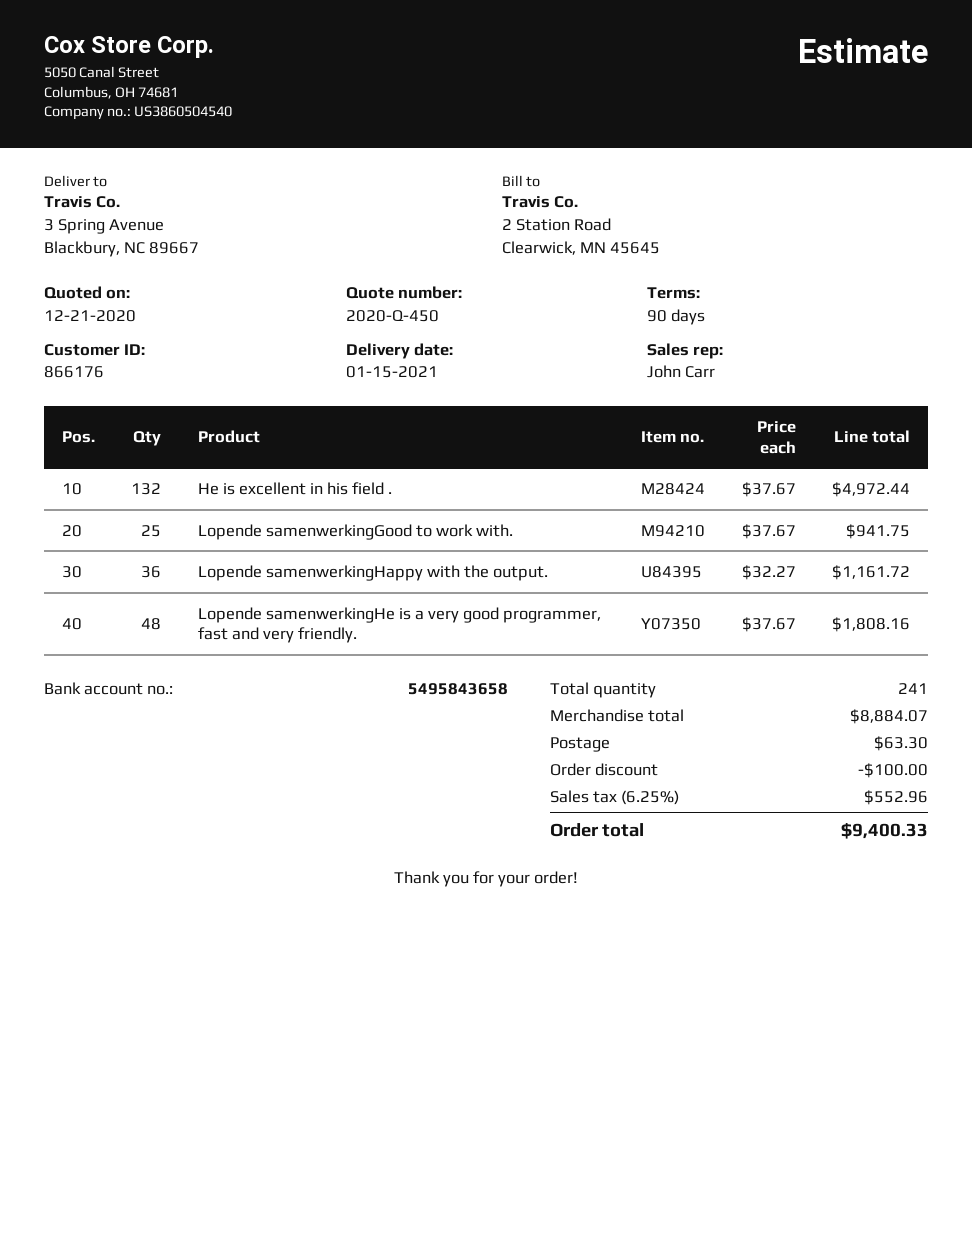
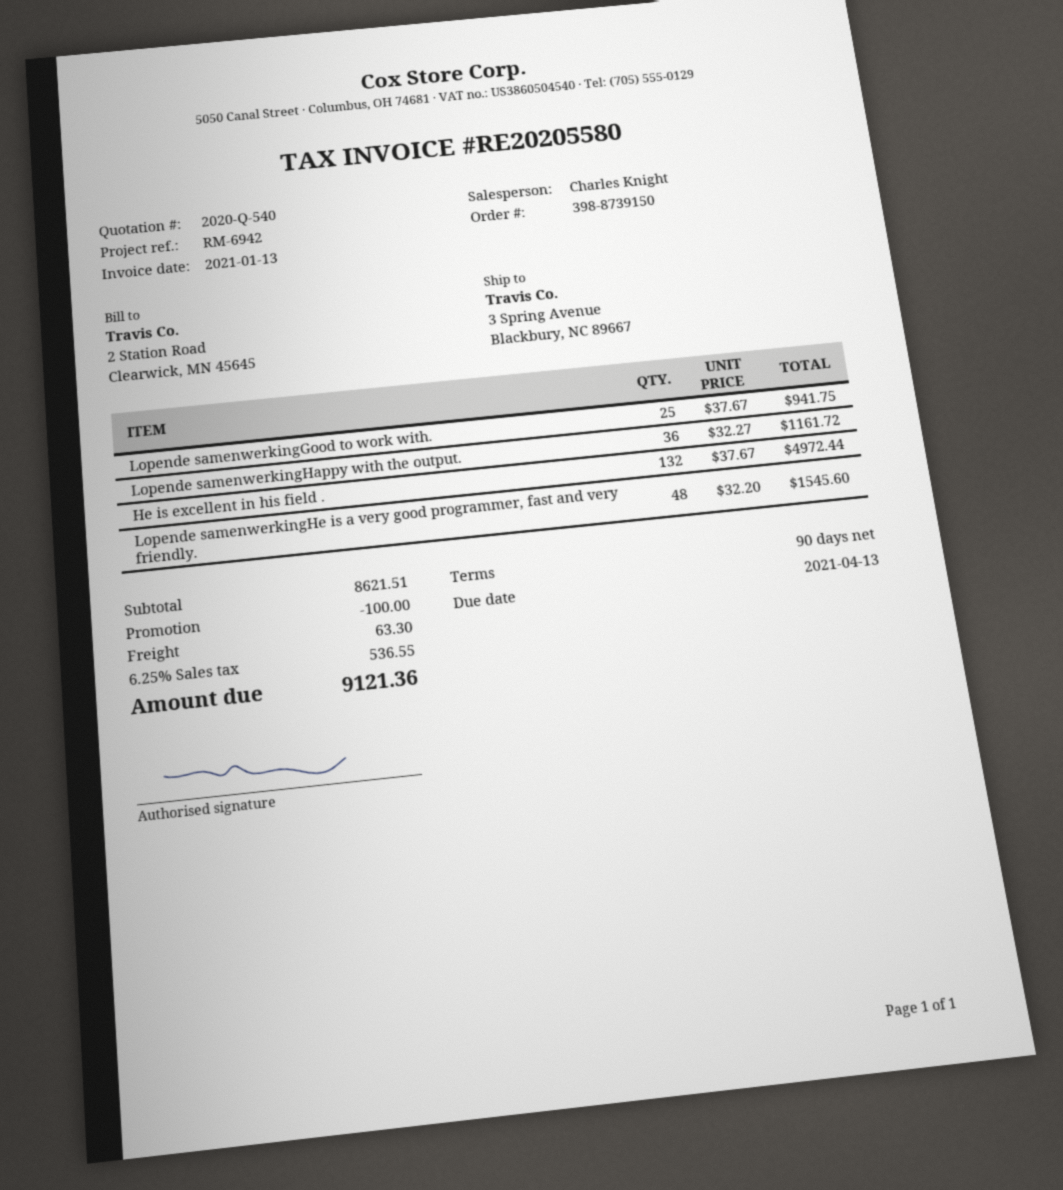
quote number: 2020-Q-450 -> 2020-Q-540
sales rep: John Carr -> Charles Knight
Lopende samenwerkingHe is a very good programmer, fast and very friendly.: 48 x 37.67 = 1808.16 -> 48 x 32.20 = 1545.60
subtotal: 8884.07 -> 8621.51
tax: 6.25% = 552.96 -> 6.25% = 536.55
total: 9400.33 -> 9121.36

